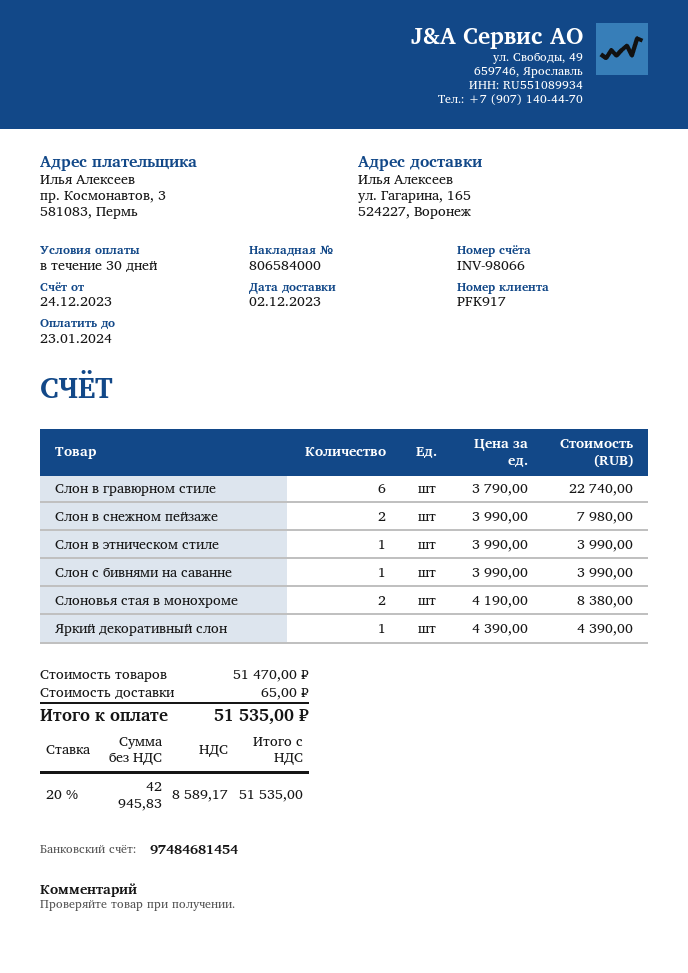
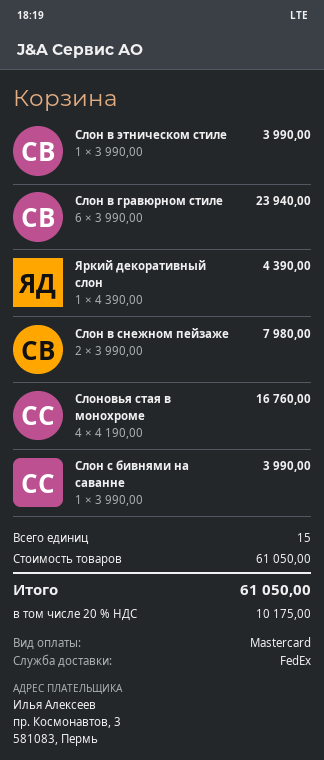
Слон в гравюрном стиле: 6 x 3790.00 = 22740.00 -> 6 x 3990.00 = 23940.00
Слоновья стая в монохроме: 2 x 4190.00 = 8380.00 -> 4 x 4190.00 = 16760.00
subtotal: 51470.00 -> 61050.00
shipping: 65.00 -> none
tax: 20% = 8589.17 -> 20% = 10175.00
total: 51535.00 -> 61050.00

